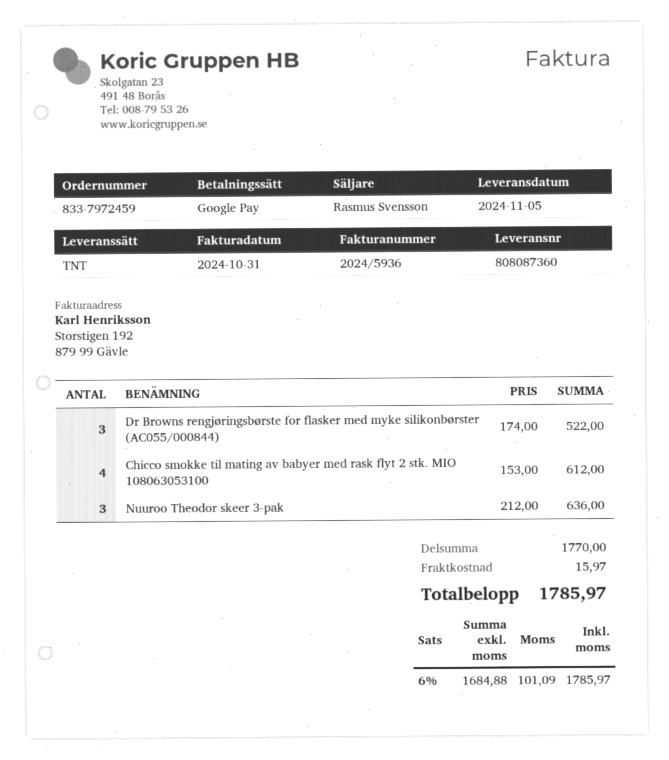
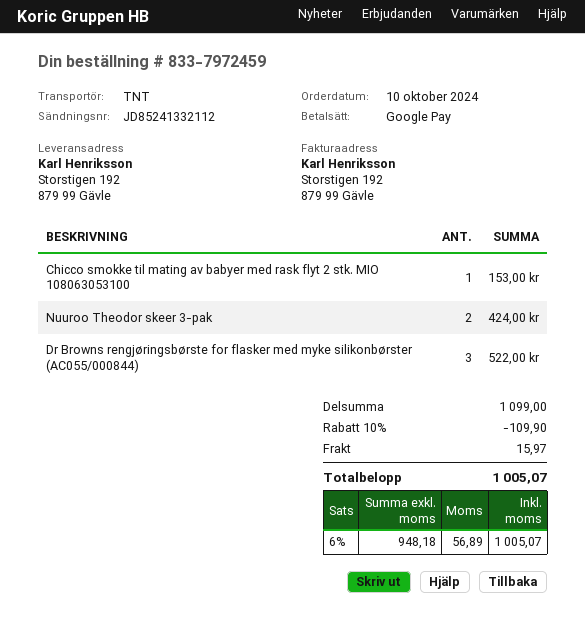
Chicco smokke til mating av babyer med rask flyt 2 stk. MIO 108063053100: 4 for 612.00 -> 1 for 153.00
Nuuroo Theodor skeer 3-pak: 3 for 636.00 -> 2 for 424.00
subtotal: 1770.00 -> 1099.00
discount: none -> 10% = 109.90
net: 1684.88 -> 948.18
tax: 6% = 101.09 -> 6% = 56.89
total: 1785.97 -> 1005.07

